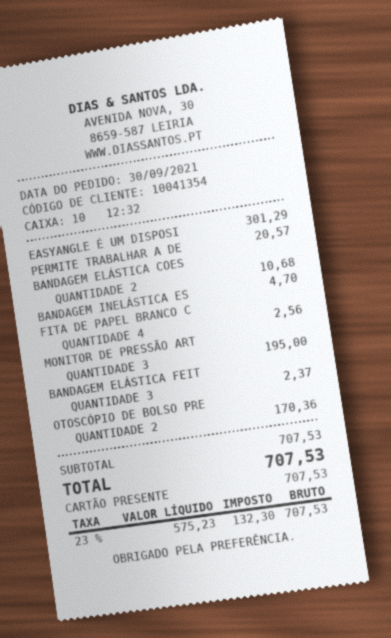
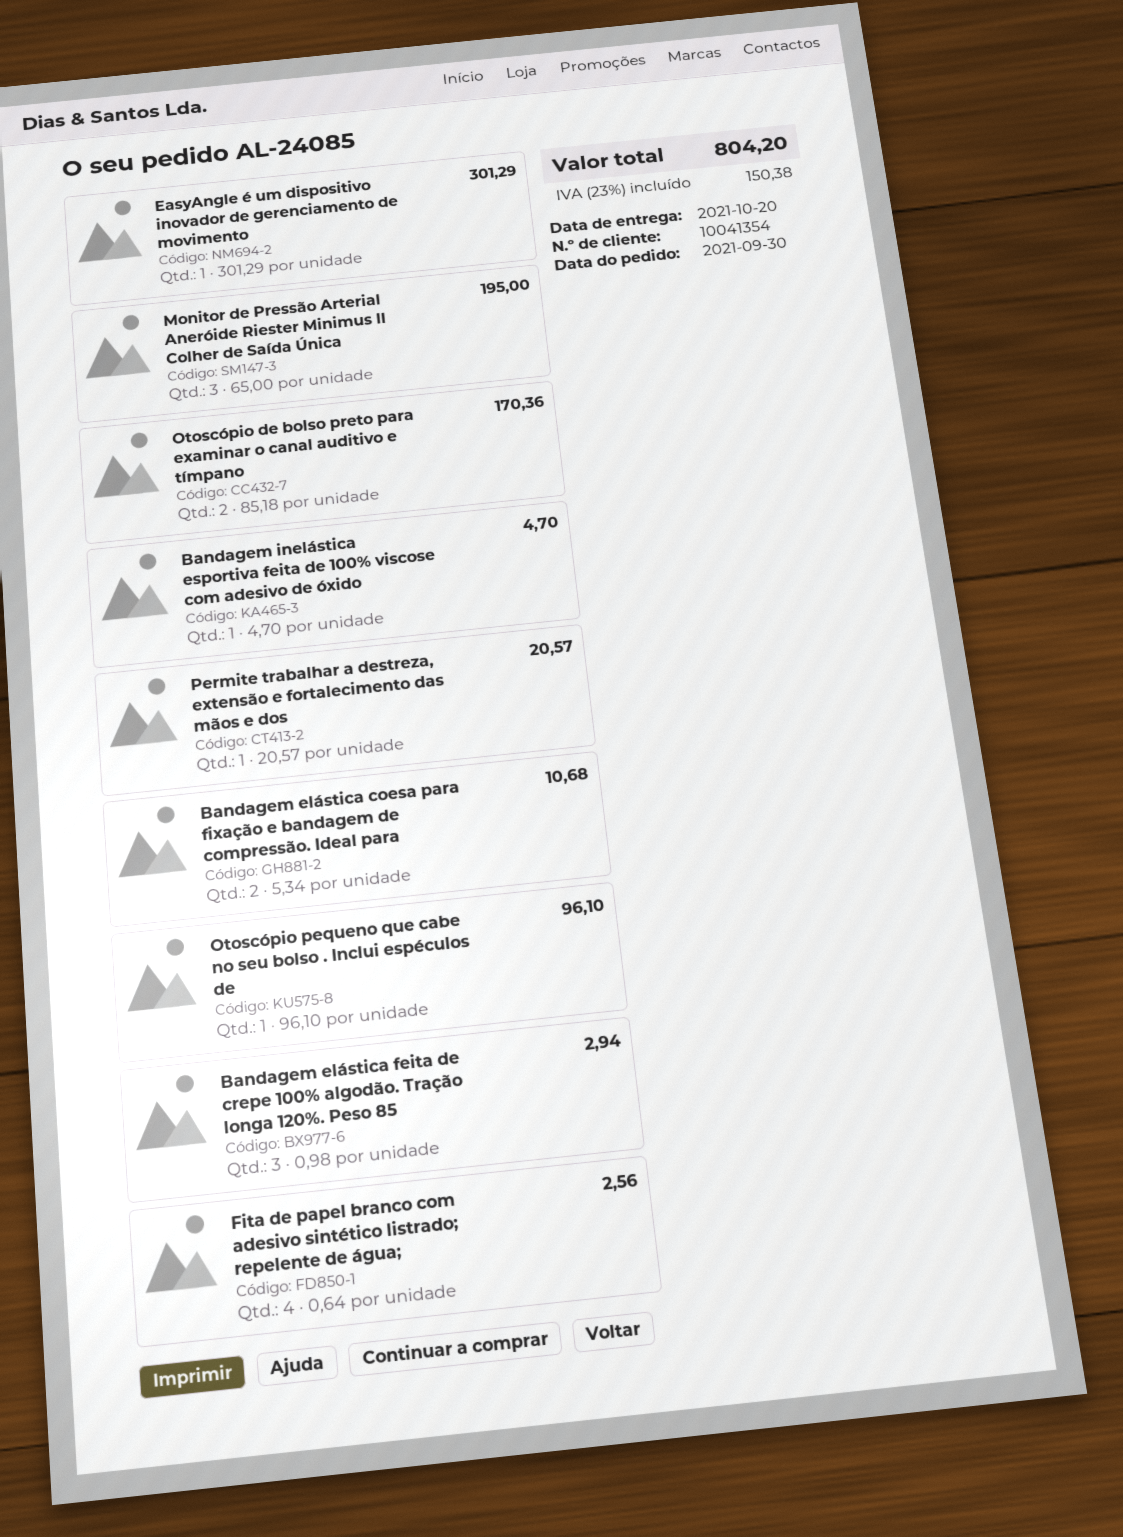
BANDAGEM ELÁSTICA FEIT: 3 for 2.37 -> 3 for 2.94
Otoscópio pequeno que cabe no seu bolso . Inclui espéculos de: none -> 1 for 96.10
tax: 23% = 132.30 -> 23% = 150.38
total: 707.53 -> 804.20

